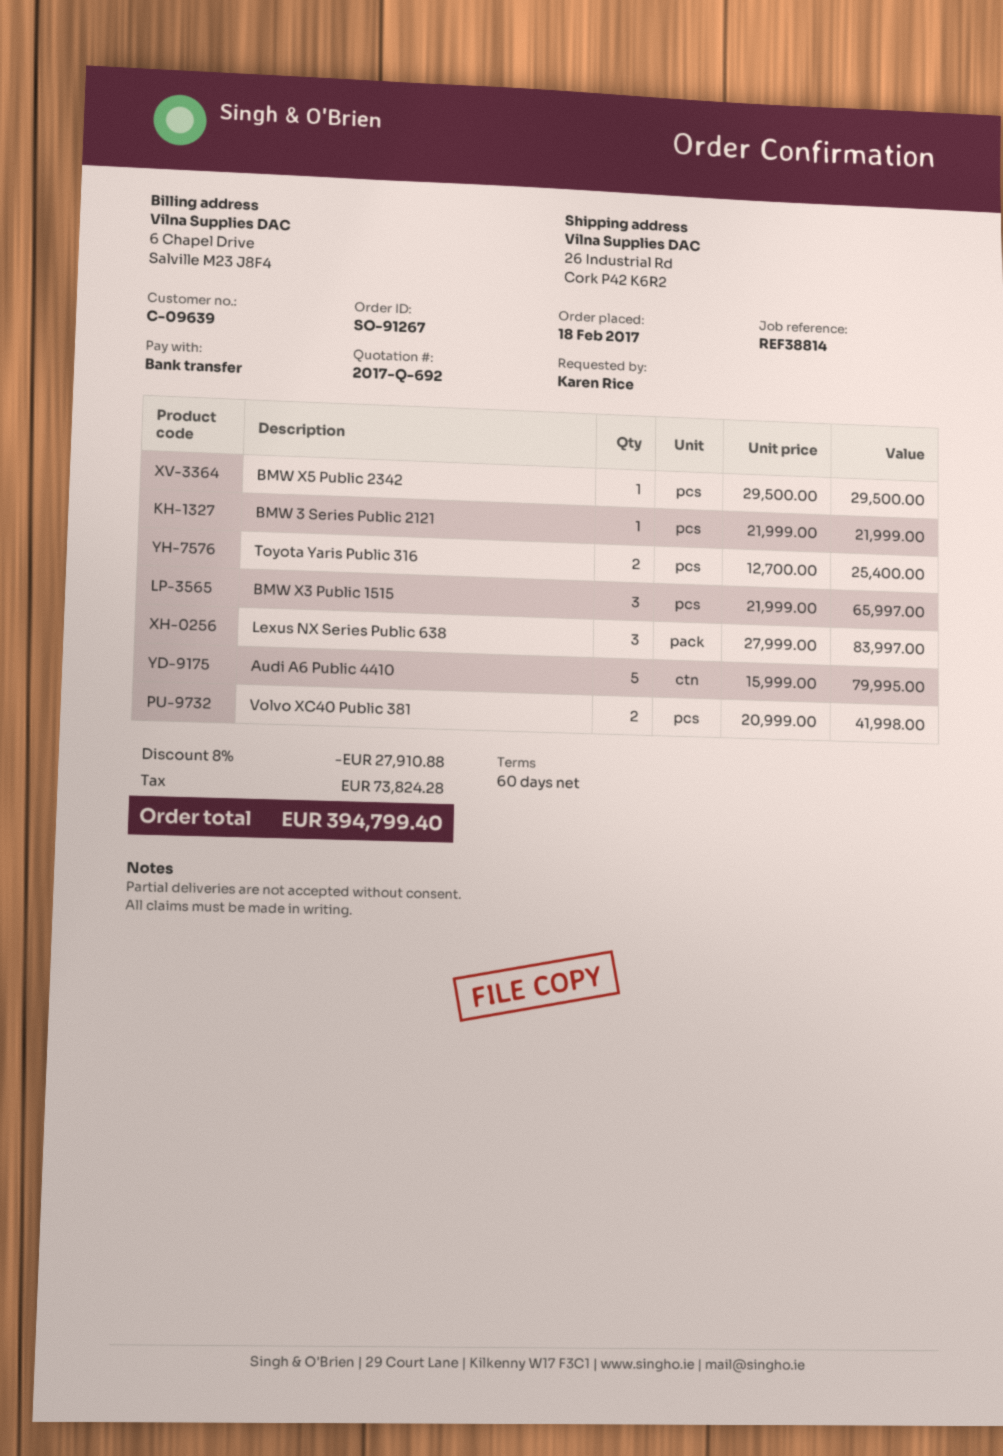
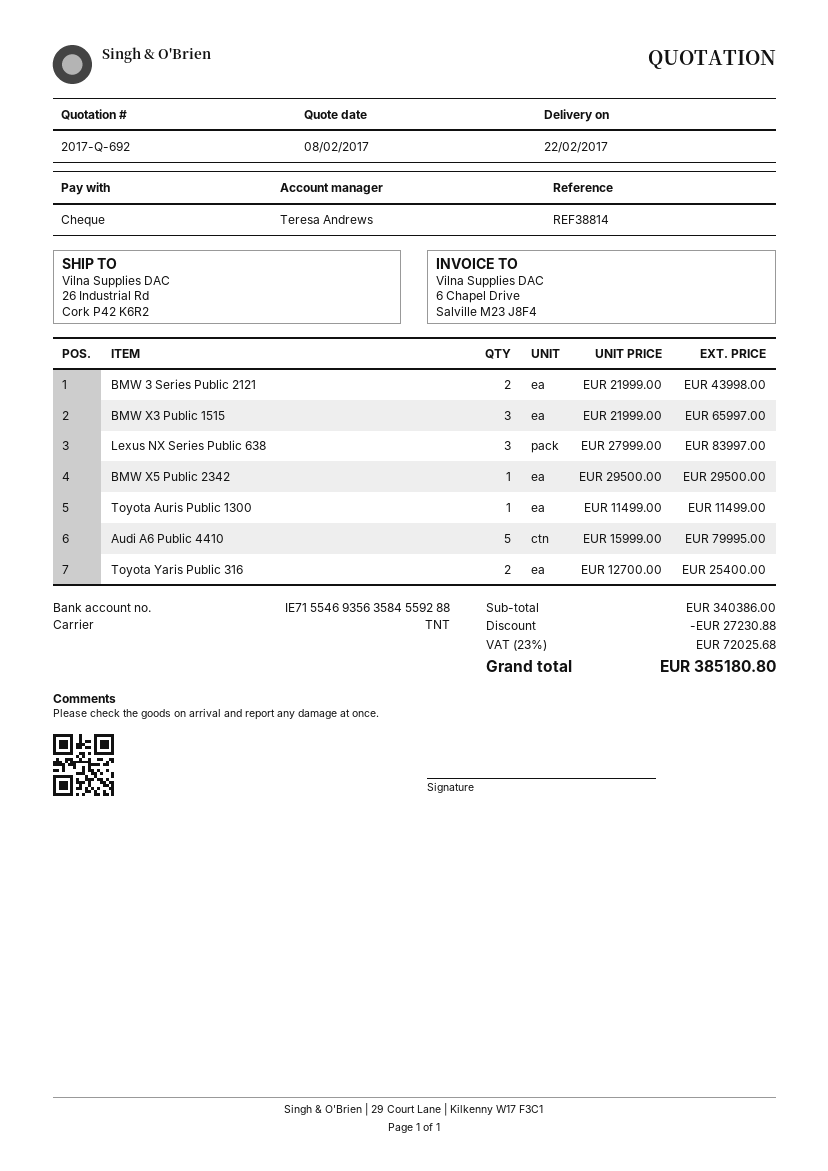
payment method: bank transfer -> cheque
BMW 3 Series Public 2121: 1 x 21999.00 = 21999.00 -> 2 x 21999.00 = 43998.00
Volvo XC40 Public 381: 2 x 20999.00 = 41998.00 -> none
Toyota Auris Public 1300: none -> 1 x 11499.00 = 11499.00
discount: 27910.88 -> 27230.88
tax: 73824.28 -> 72025.68
total: 394799.40 -> 385180.80

